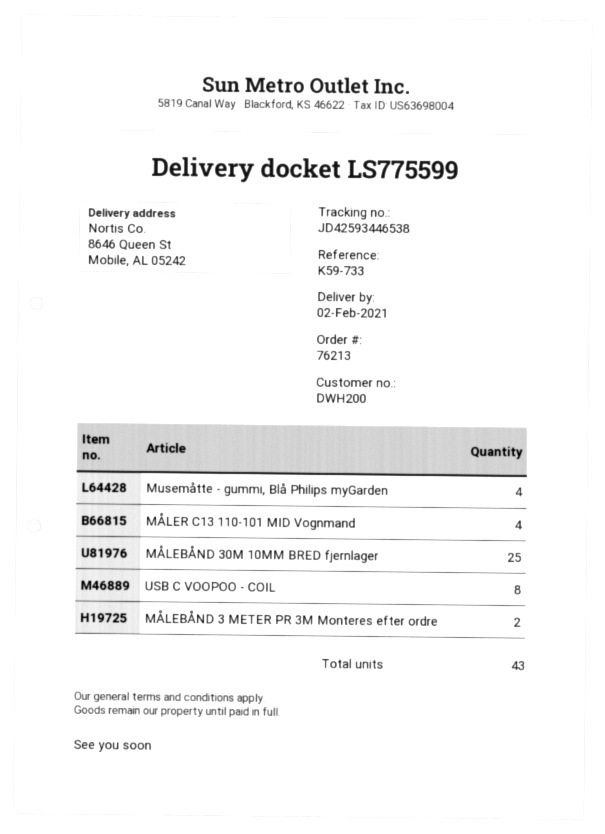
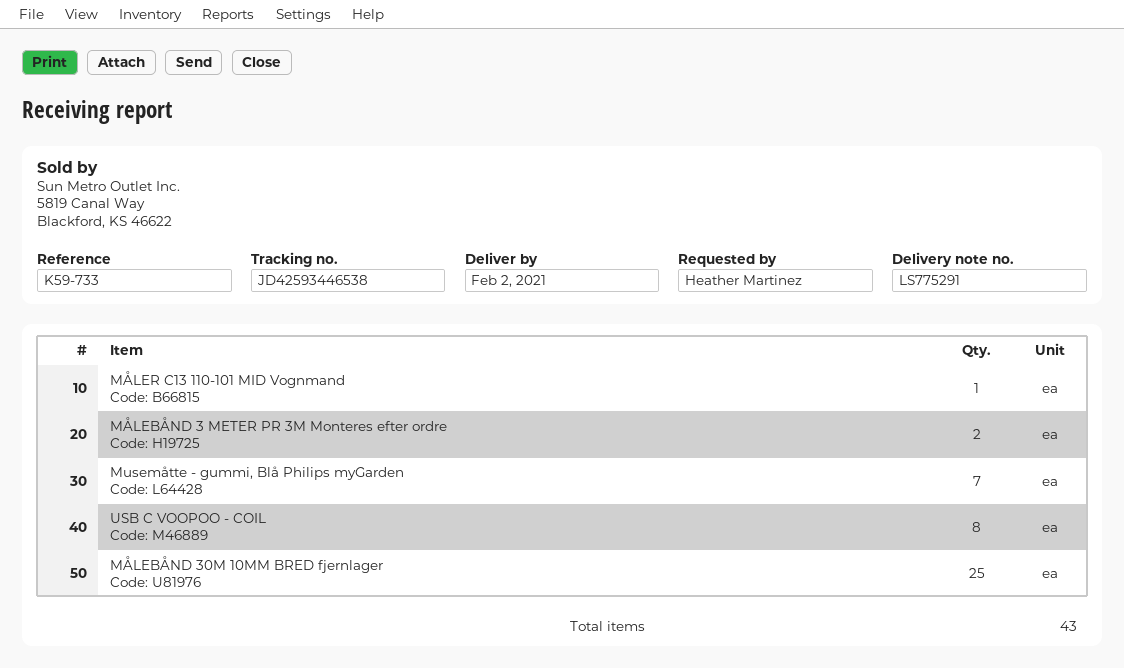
delivery note number: LS775599 -> LS775291
Musemåtte - gummi, Blå Philips myGarden: 4 -> 7
MÅLER C13 110-101 MID Vognmand: 4 -> 1

